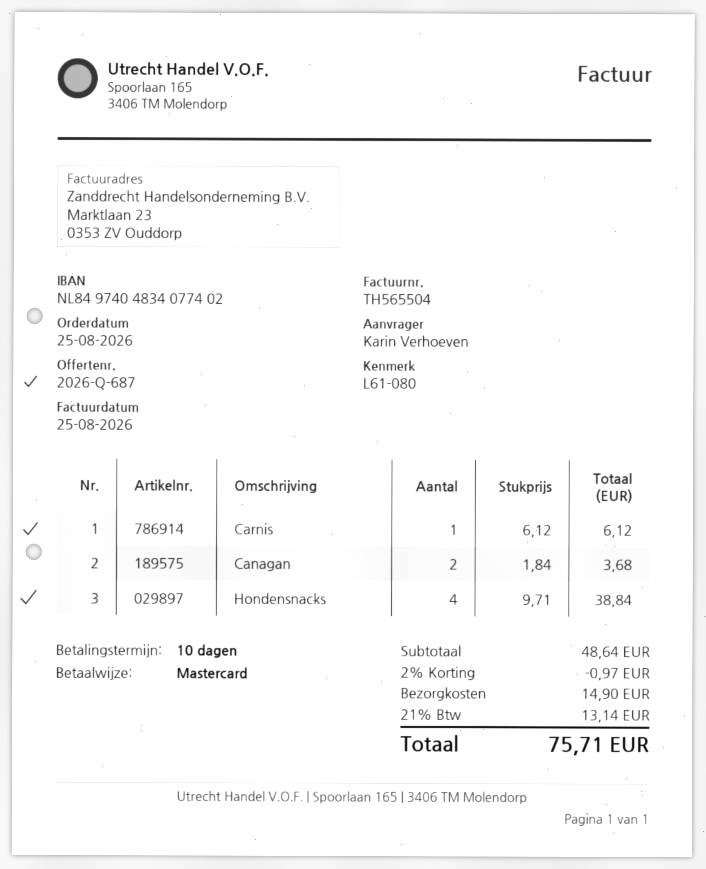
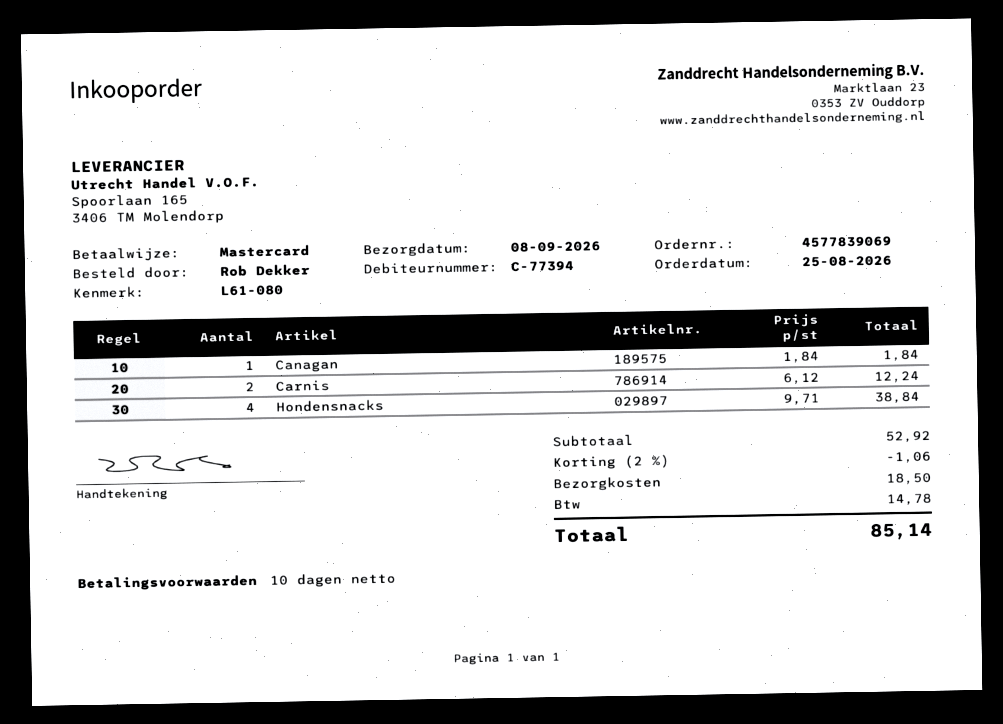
ordered by: Karin Verhoeven -> Rob Dekker
Carnis: 1 x 6.12 = 6.12 -> 2 x 6.12 = 12.24
Canagan: 2 x 1.84 = 3.68 -> 1 x 1.84 = 1.84
subtotal: 48.64 -> 52.92
discount: 2% = 0.97 -> 2% = 1.06
shipping: 14.90 -> 18.50
tax: 13.14 -> 14.78
total: 75.71 -> 85.14

